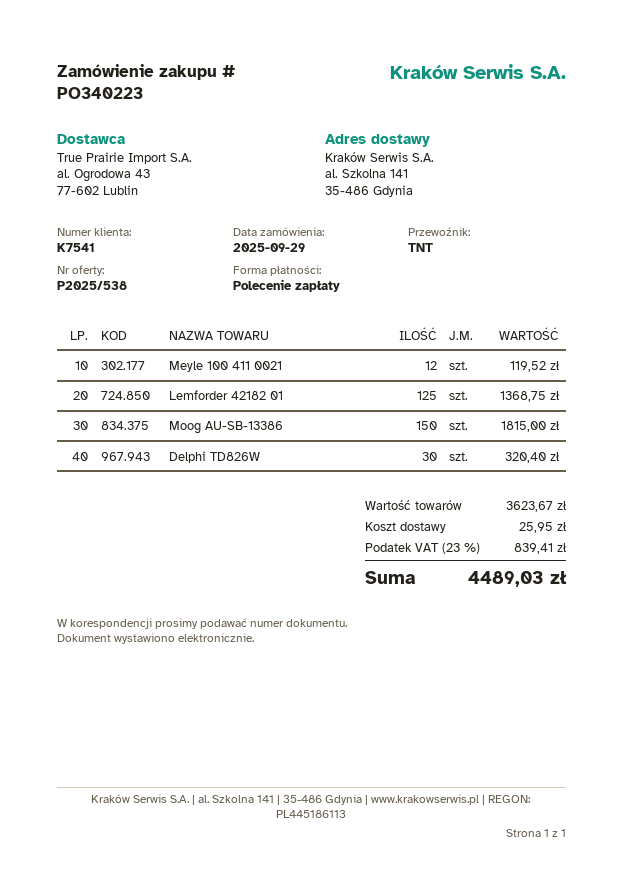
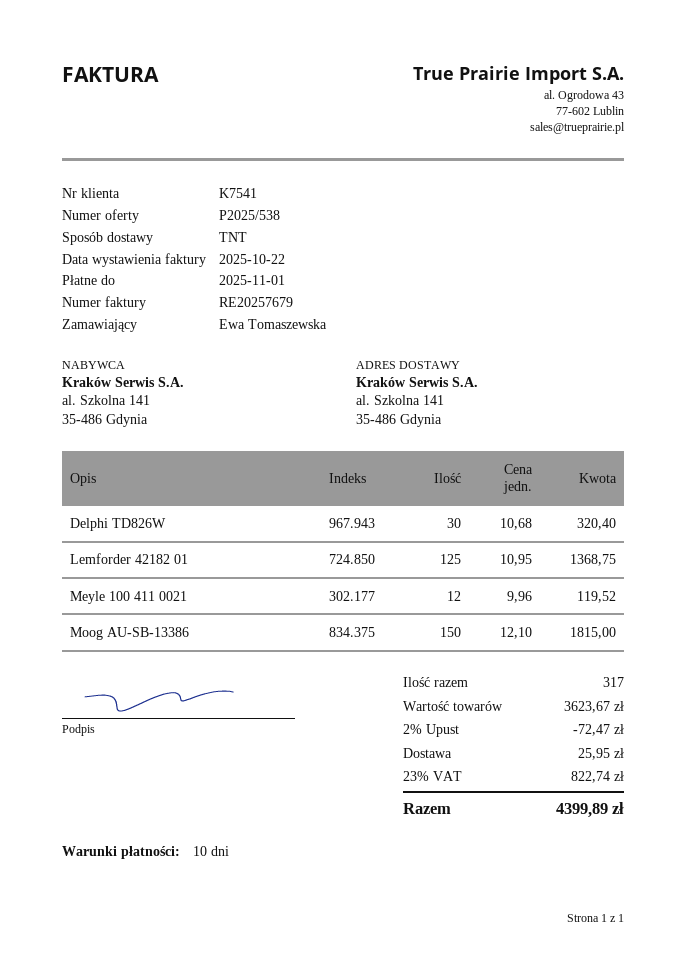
discount: none -> 2% = 72.47
tax: 23% = 839.41 -> 23% = 822.74
total: 4489.03 -> 4399.89

